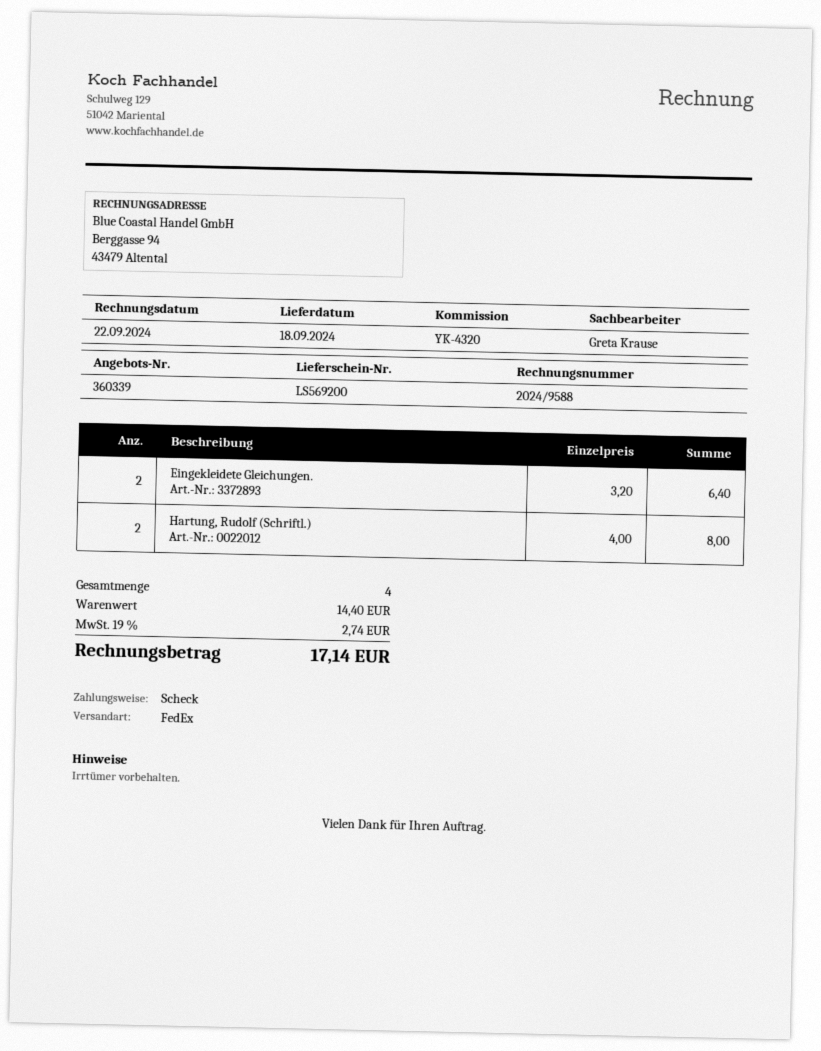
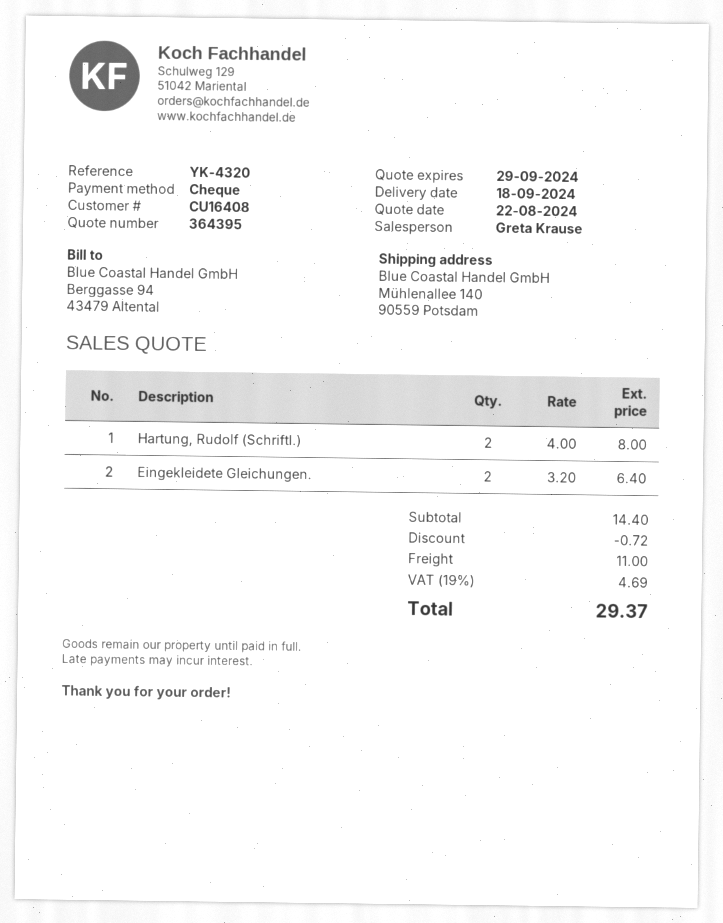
quote number: 360339 -> 364395
discount: none -> 0.72
shipping: none -> 11.00
tax: 19% = 2.74 -> 19% = 4.69
total: 17.14 -> 29.37

